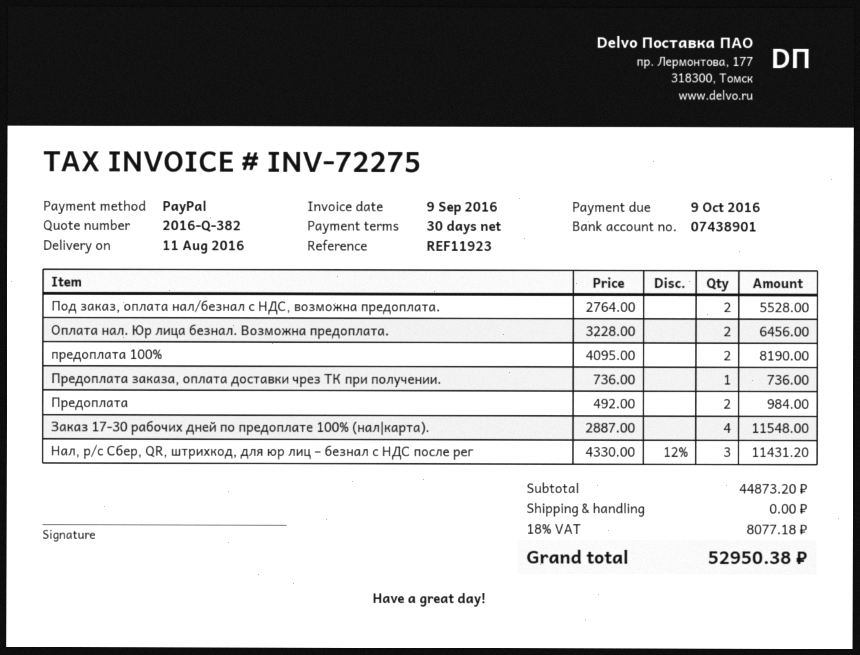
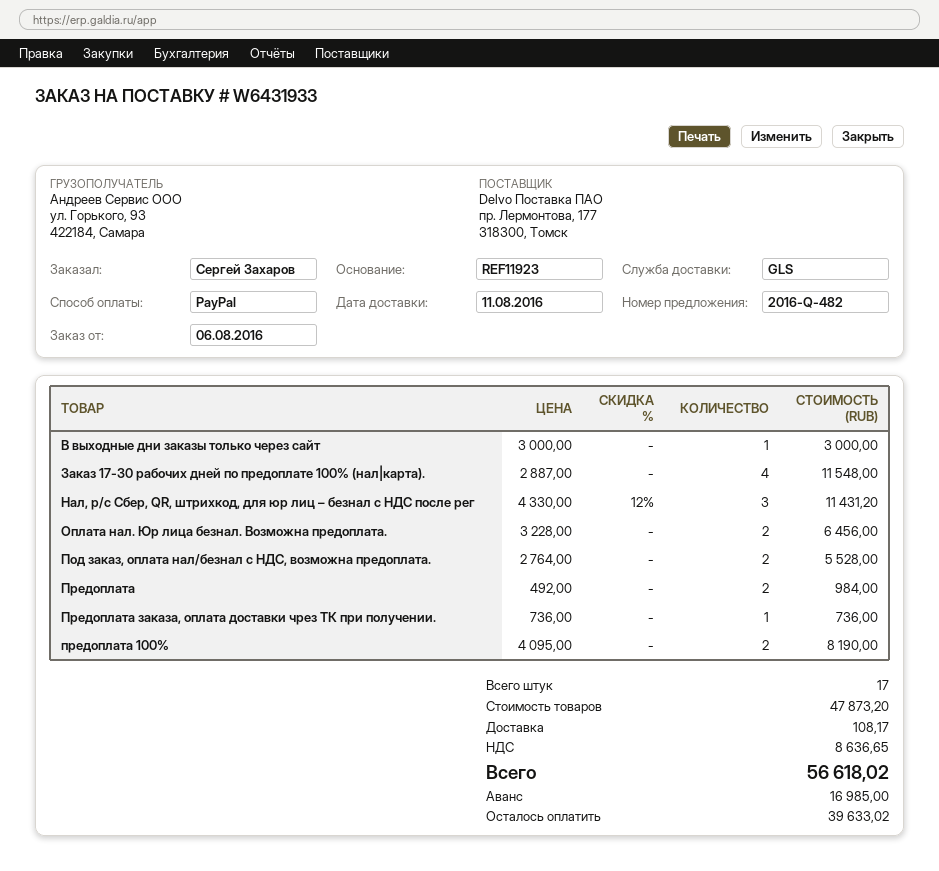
quote number: 2016-Q-382 -> 2016-Q-482
В выходные дни заказы только через сайт: none -> 1 x 3000.00 = 3000.00
subtotal: 44873.20 -> 47873.20
shipping: 0.00 -> 108.17
tax: 8077.18 -> 8636.65
total: 52950.38 -> 56618.02

